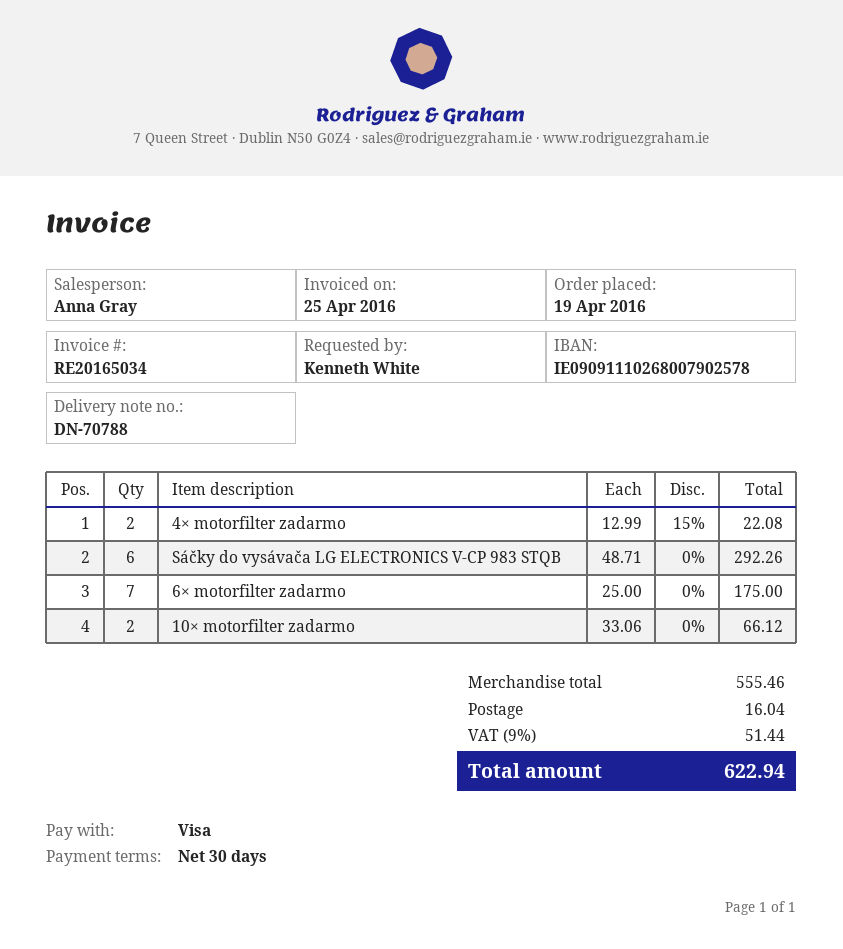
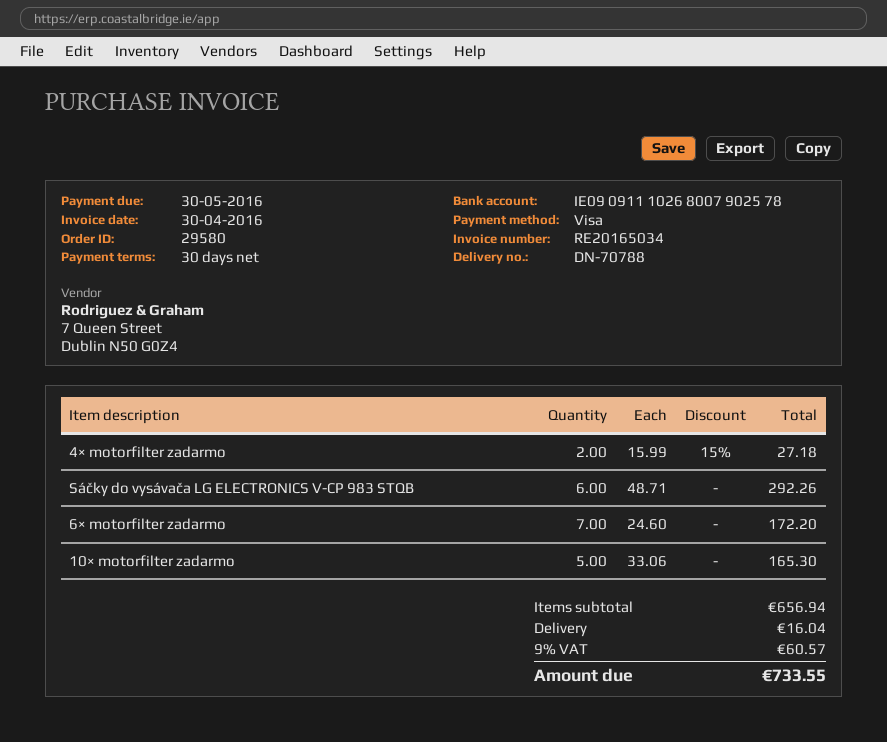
invoice date: 2016-04-25 -> 2016-04-30
4× motorfilter zadarmo: 2 x 12.99 - 15% = 22.08 -> 2 x 15.99 - 15% = 27.18
6× motorfilter zadarmo: 7 x 25.00 = 175.00 -> 7 x 24.60 = 172.20
10× motorfilter zadarmo: 2 x 33.06 = 66.12 -> 5 x 33.06 = 165.30
subtotal: 555.46 -> 656.94
tax: 9% = 51.44 -> 9% = 60.57
total: 622.94 -> 733.55

